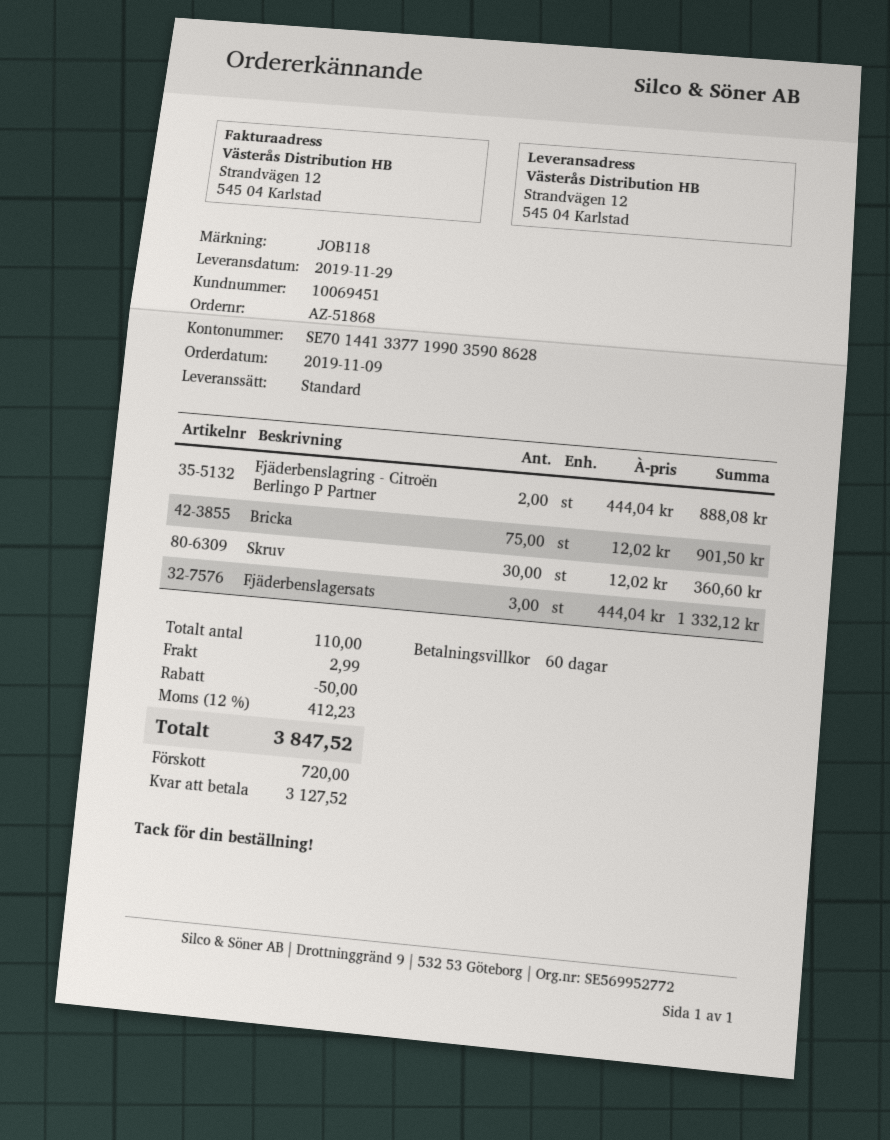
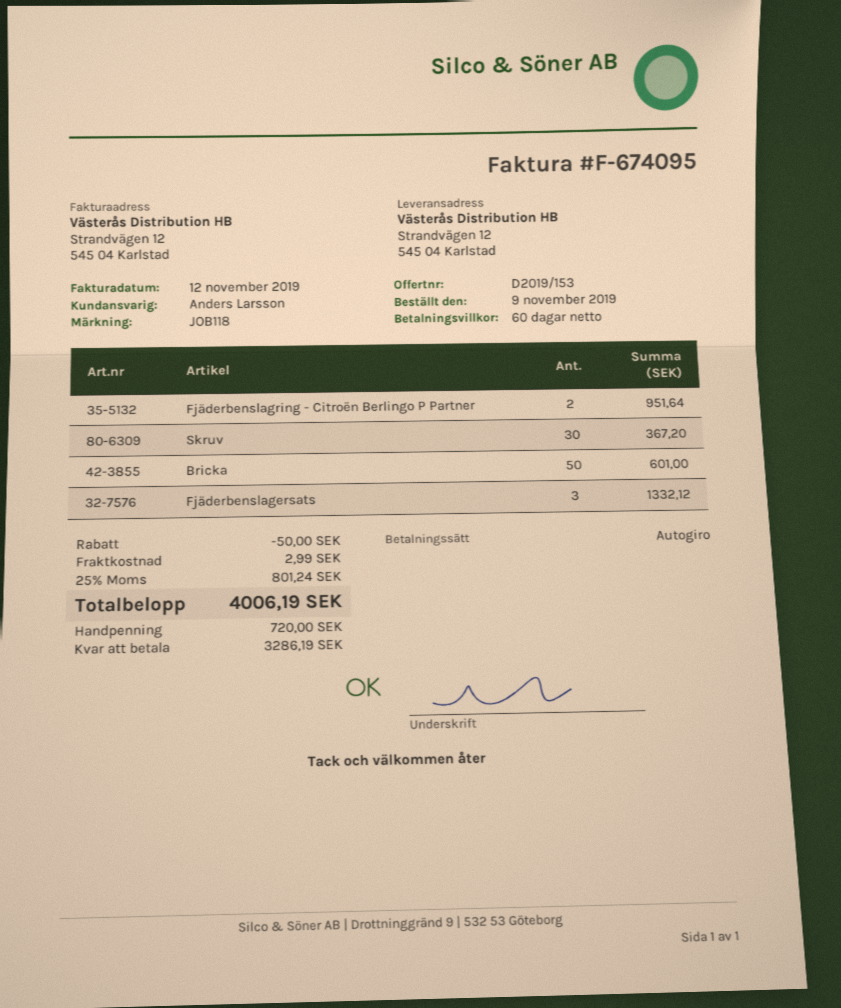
Fjäderbenslagring - Citroën Berlingo P Partner: 2 for 888.08 -> 2 for 951.64
Bricka: 75 for 901.50 -> 50 for 601.00
Skruv: 30 for 360.60 -> 30 for 367.20
tax: 12% = 412.23 -> 25% = 801.24
total: 3847.52 -> 4006.19
balance: 3127.52 -> 3286.19

